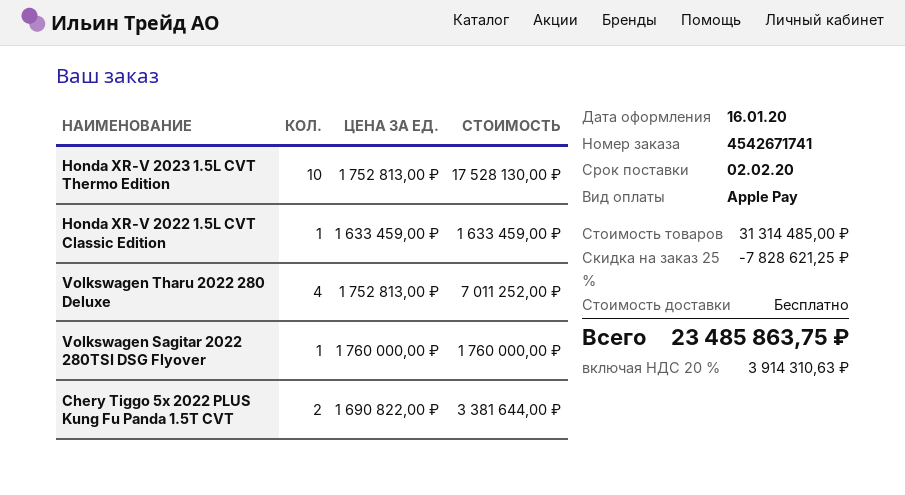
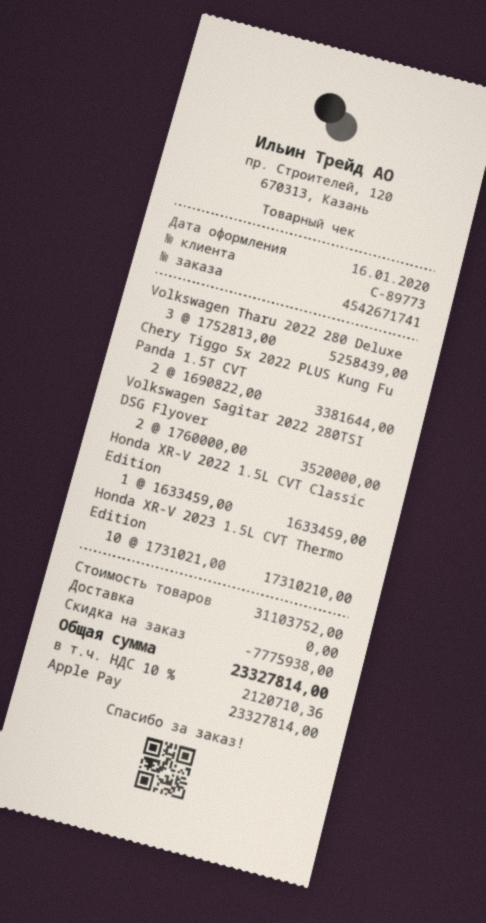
Honda XR-V 2023 1.5L CVT Thermo Edition: 10 x 1752813.00 = 17528130.00 -> 10 x 1731021.00 = 17310210.00
Volkswagen Tharu 2022 280 Deluxe: 4 x 1752813.00 = 7011252.00 -> 3 x 1752813.00 = 5258439.00
Volkswagen Sagitar 2022 280TSI DSG Flyover: 1 x 1760000.00 = 1760000.00 -> 2 x 1760000.00 = 3520000.00
subtotal: 31314485.00 -> 31103752.00
discount: 7828621.25 -> 7775938.00
tax: 20% = 3914310.63 -> 10% = 2120710.36
total: 23485863.75 -> 23327814.00

